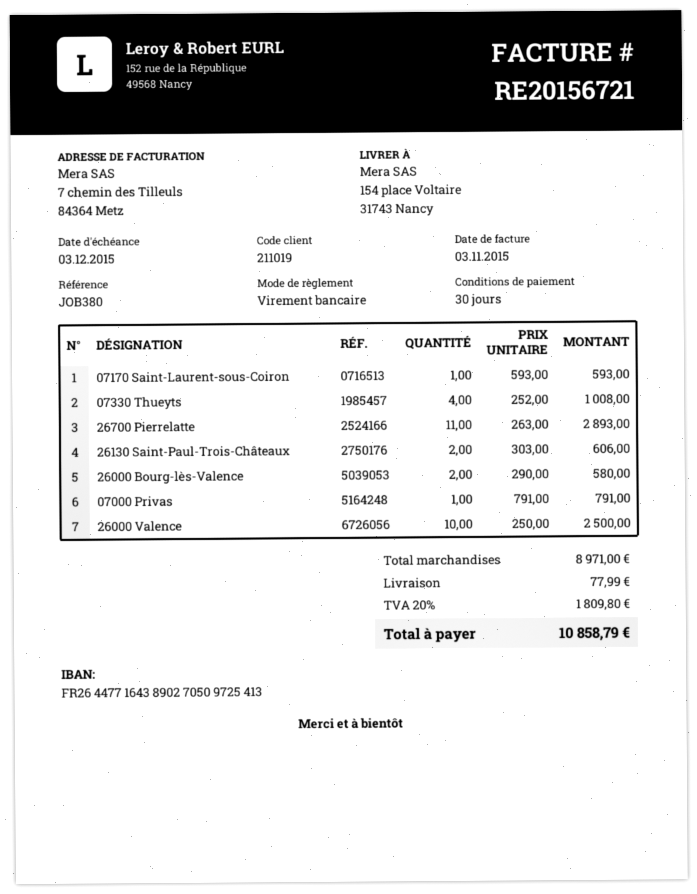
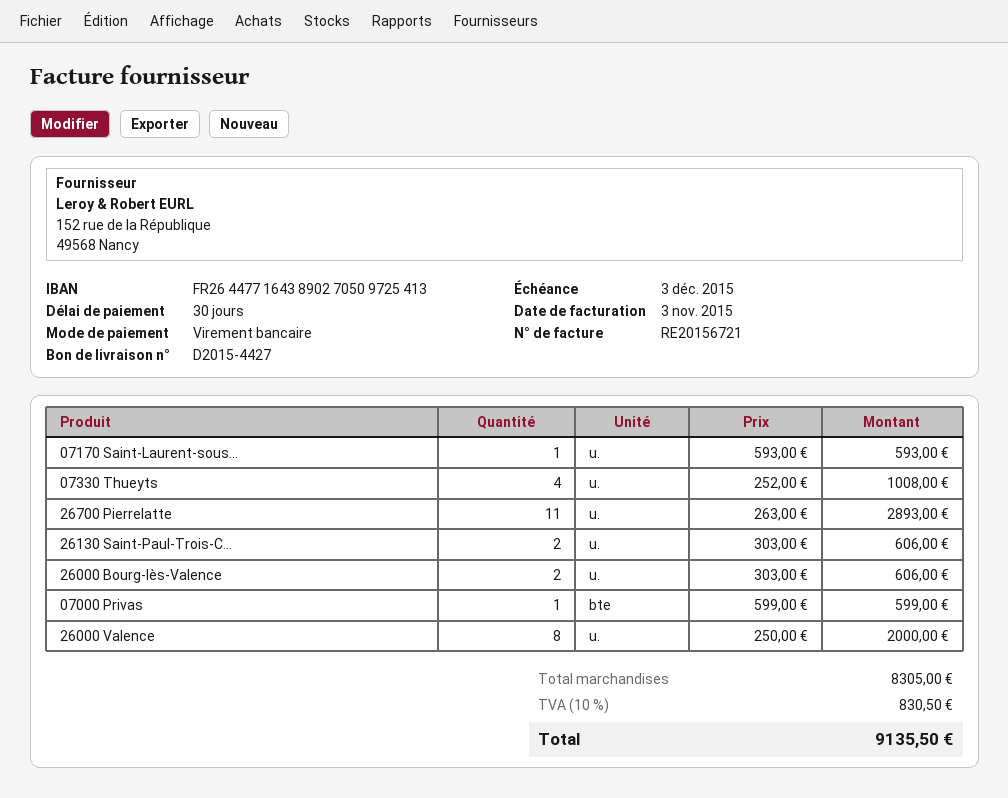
26000 Bourg-lès-Valence: 2 x 290.00 = 580.00 -> 2 x 303.00 = 606.00
07000 Privas: 1 x 791.00 = 791.00 -> 1 x 599.00 = 599.00
26000 Valence: 10 x 250.00 = 2500.00 -> 8 x 250.00 = 2000.00
subtotal: 8971.00 -> 8305.00
shipping: 77.99 -> none
tax: 20% = 1809.80 -> 10% = 830.50
total: 10858.79 -> 9135.50

